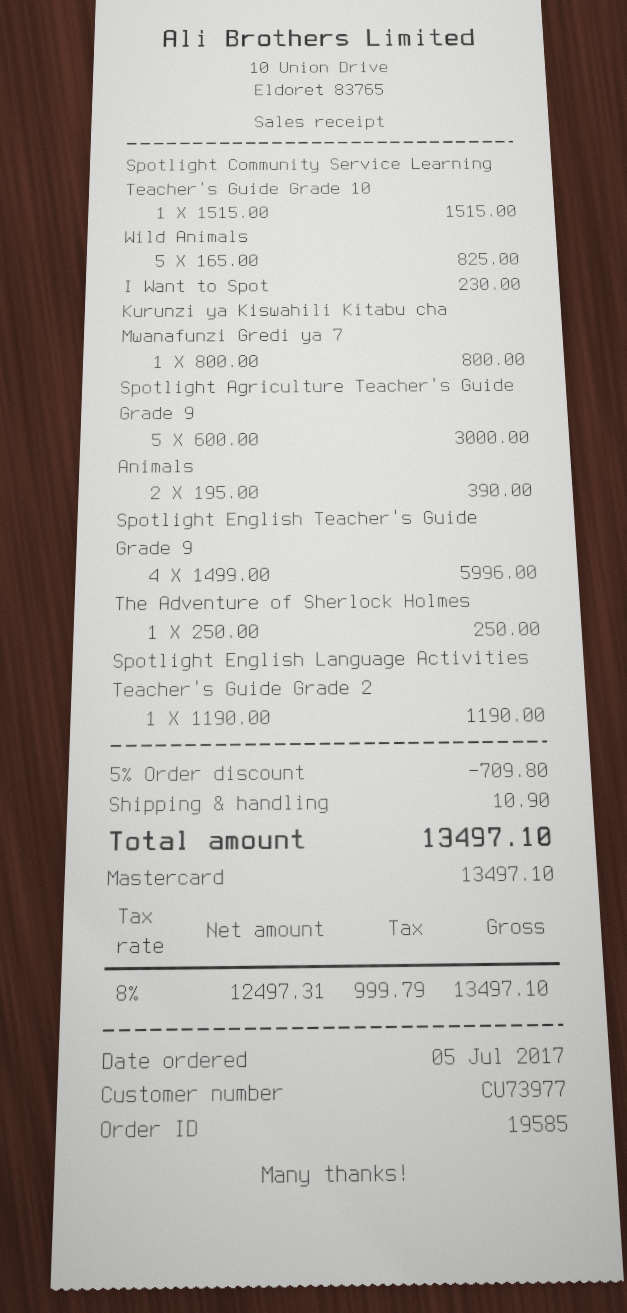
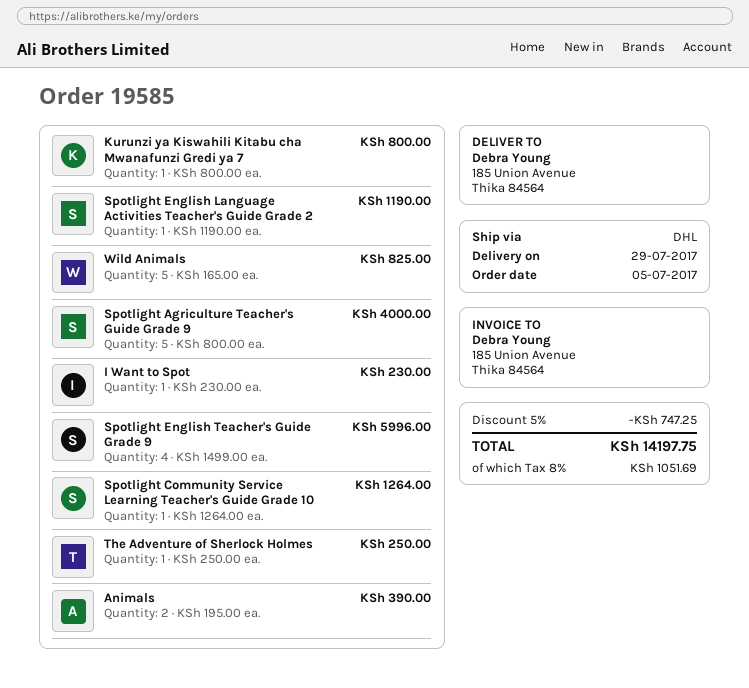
Spotlight Community Service Learning Teacher's Guide Grade 10: 1 x 1515.00 = 1515.00 -> 1 x 1264.00 = 1264.00
Spotlight Agriculture Teacher's Guide Grade 9: 5 x 600.00 = 3000.00 -> 5 x 800.00 = 4000.00
discount: 5% = 709.80 -> 5% = 747.25
shipping: 10.90 -> none
tax: 8% = 999.79 -> 8% = 1051.69
total: 13497.10 -> 14197.75

